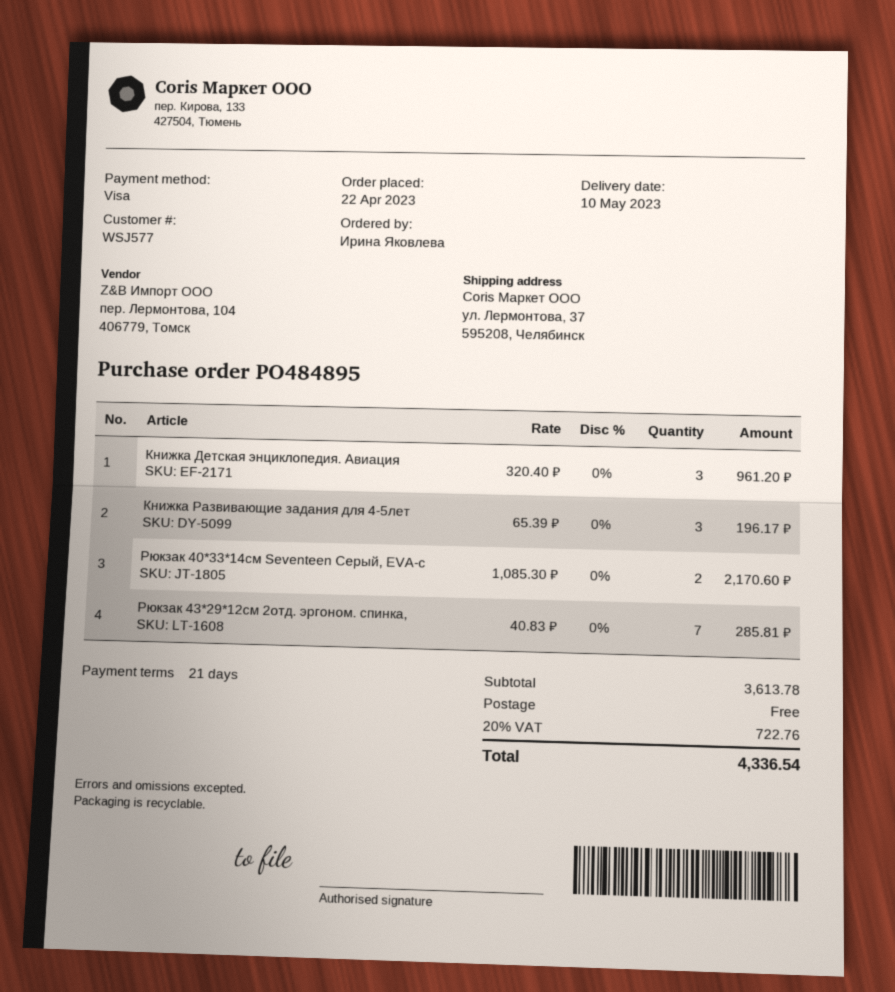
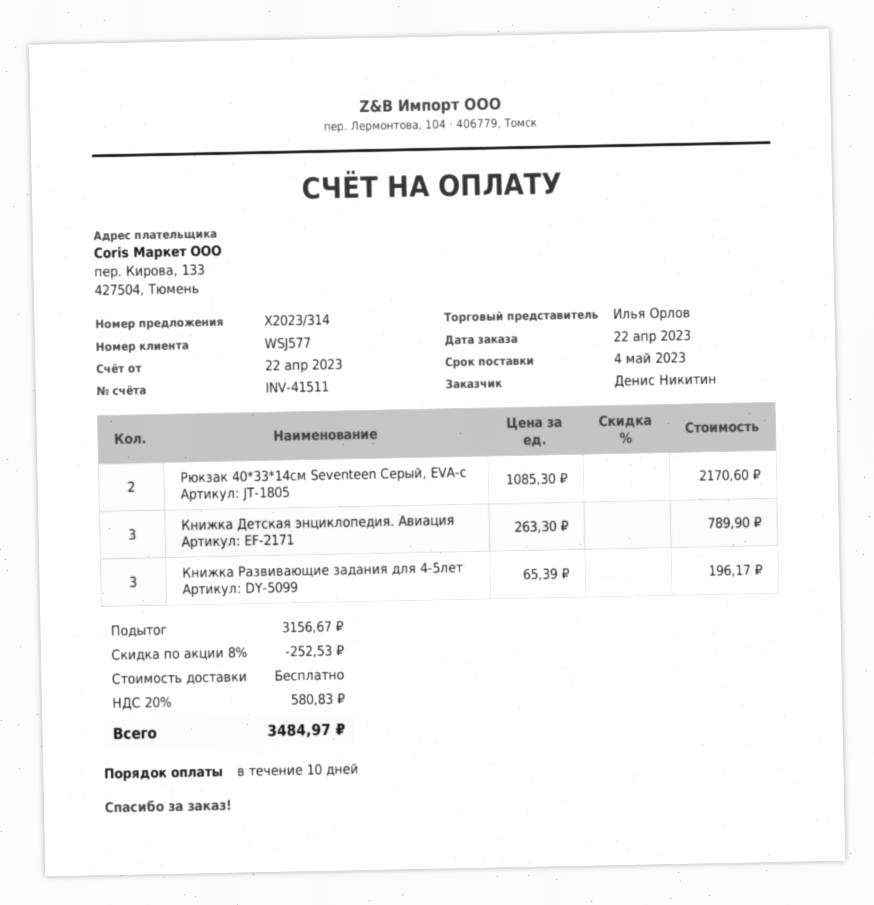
delivery date: 2023-05-10 -> 2023-05-04
payment terms: 21 days -> 10 days
ordered by: Ирина Яковлева -> Денис Никитин
Книжка Детская энциклопедия. Авиация: 3 x 320.40 = 961.20 -> 3 x 263.30 = 789.90
Рюкзак 43*29*12см 2отд. эргоном. спинка,: 7 x 40.83 = 285.81 -> none
subtotal: 3613.78 -> 3156.67
discount: none -> 8% = 252.53
tax: 20% = 722.76 -> 20% = 580.83
total: 4336.54 -> 3484.97

